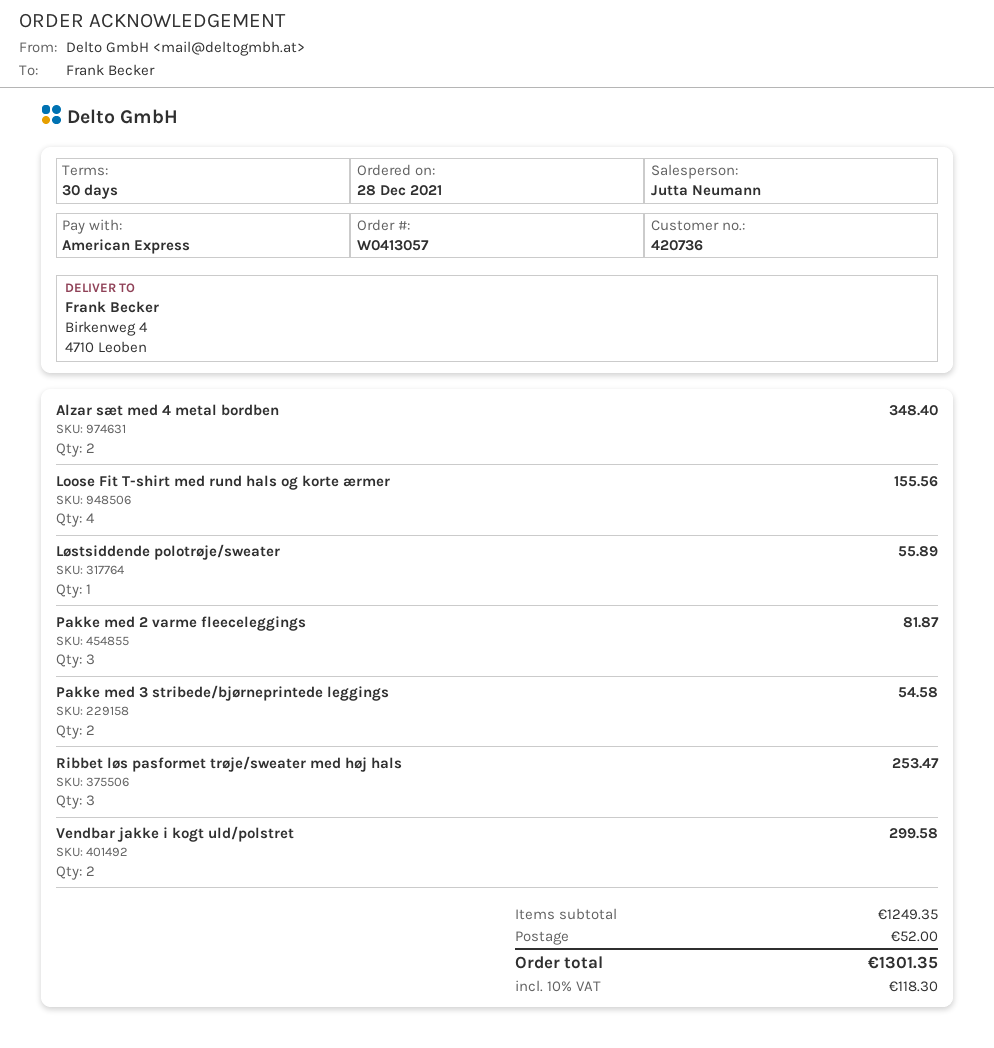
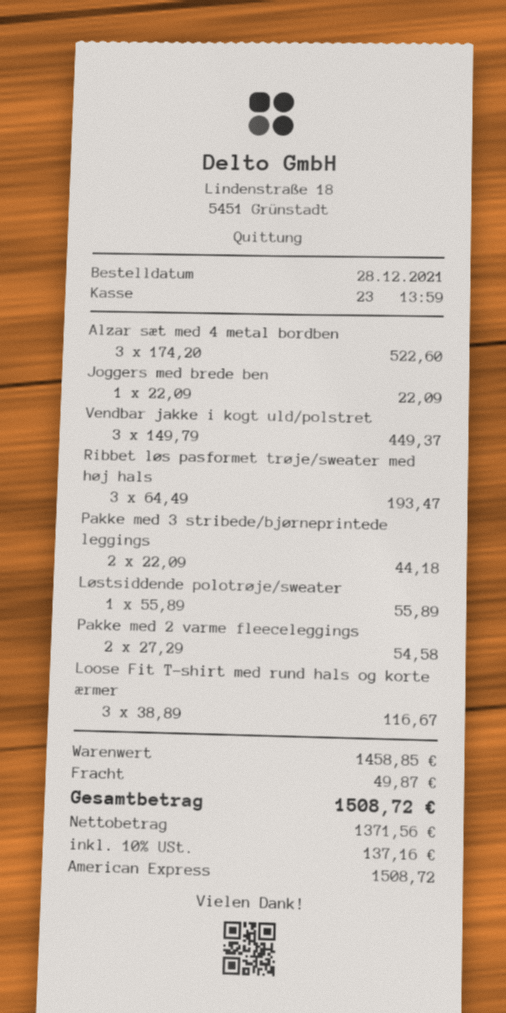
Alzar sæt med 4 metal bordben: 2 for 348.40 -> 3 for 522.60
Loose Fit T-shirt med rund hals og korte ærmer: 4 for 155.56 -> 3 for 116.67
Pakke med 2 varme fleeceleggings: 3 for 81.87 -> 2 for 54.58
Pakke med 3 stribede/bjørneprintede leggings: 2 for 54.58 -> 2 for 44.18
Ribbet løs pasformet trøje/sweater med høj hals: 3 for 253.47 -> 3 for 193.47
Vendbar jakke i kogt uld/polstret: 2 for 299.58 -> 3 for 449.37
Joggers med brede ben: none -> 1 for 22.09
subtotal: 1249.35 -> 1458.85
shipping: 52.00 -> 49.87
tax: 10% = 118.30 -> 10% = 137.16
total: 1301.35 -> 1508.72

